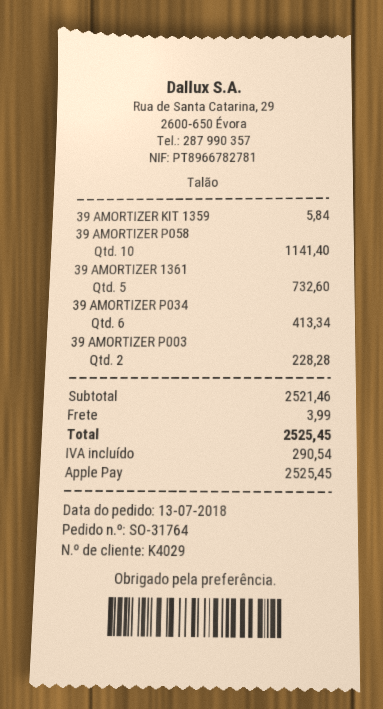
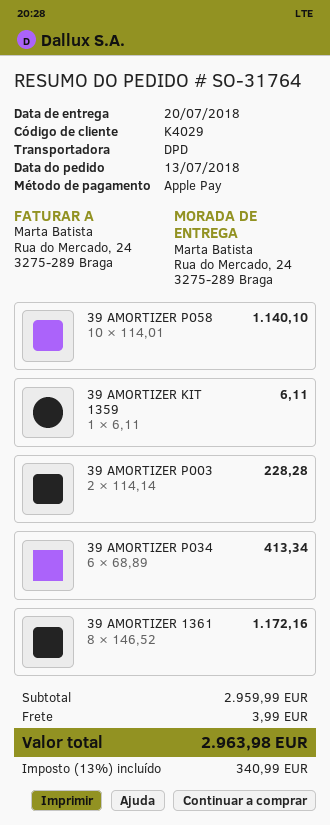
39 AMORTIZER KIT 1359: 1 for 5.84 -> 1 for 6.11
39 AMORTIZER P058: 10 for 1141.40 -> 10 for 1140.10
39 AMORTIZER 1361: 5 for 732.60 -> 8 for 1172.16
subtotal: 2521.46 -> 2959.99
tax: 290.54 -> 340.99
total: 2525.45 -> 2963.98

